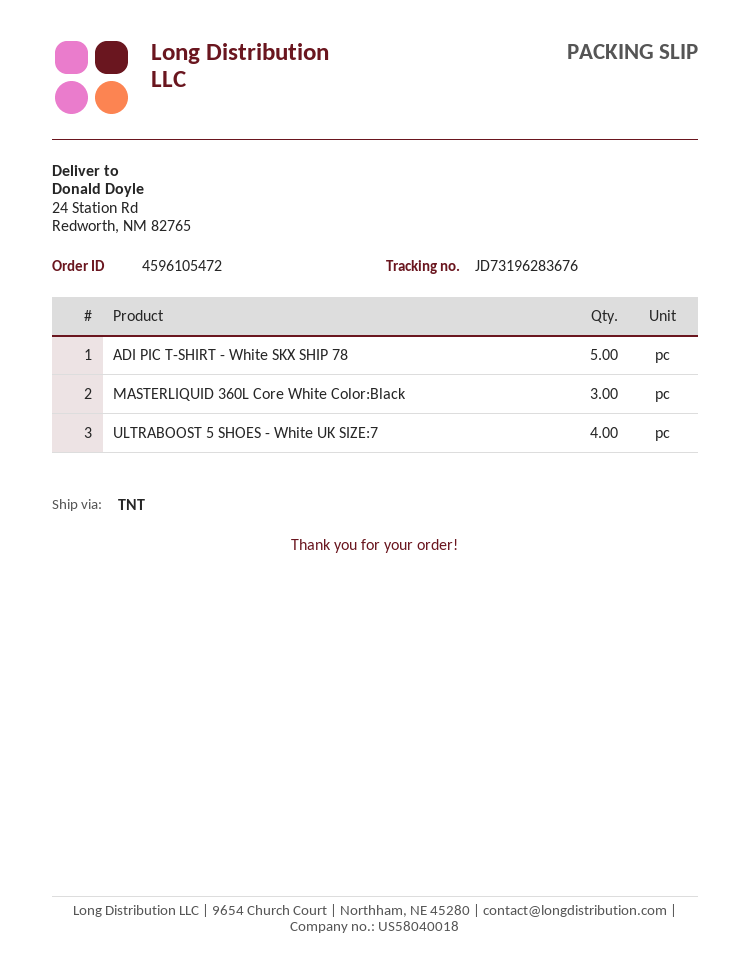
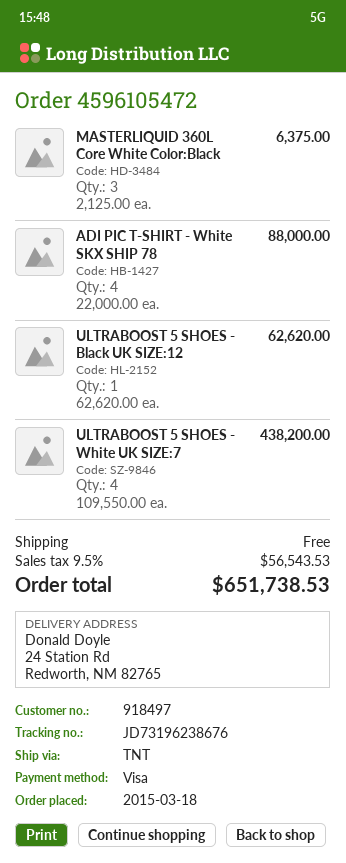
tracking number: JD73196283676 -> JD73196238676
ADI PIC T-SHIRT - White SKX SHIP 78: 5 -> 4
ULTRABOOST 5 SHOES - Black UK SIZE:12: none -> 1

